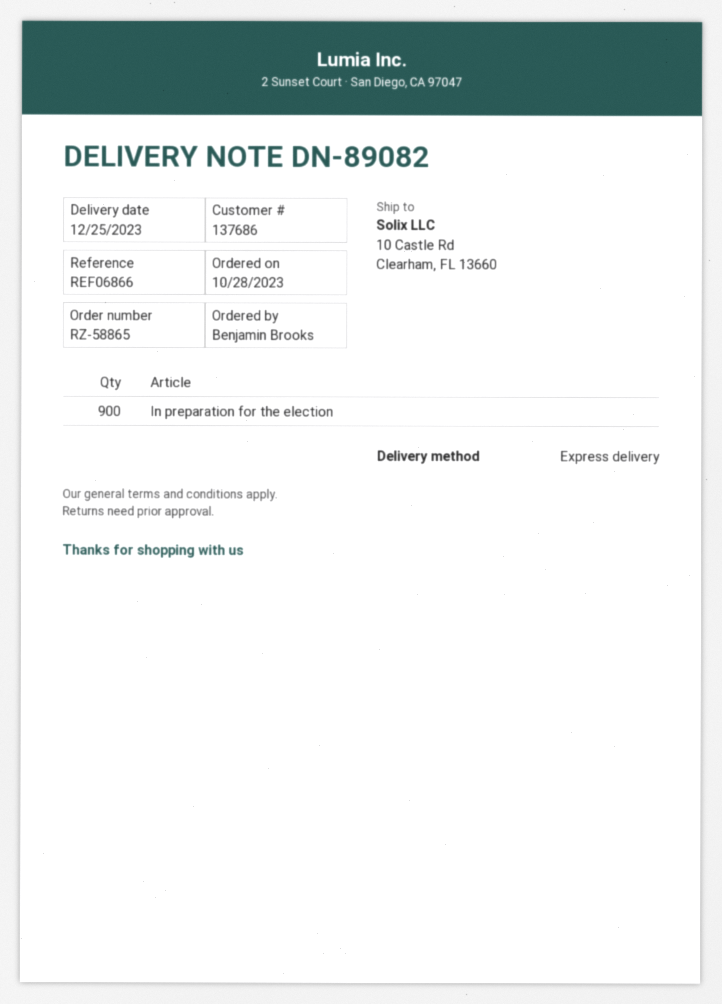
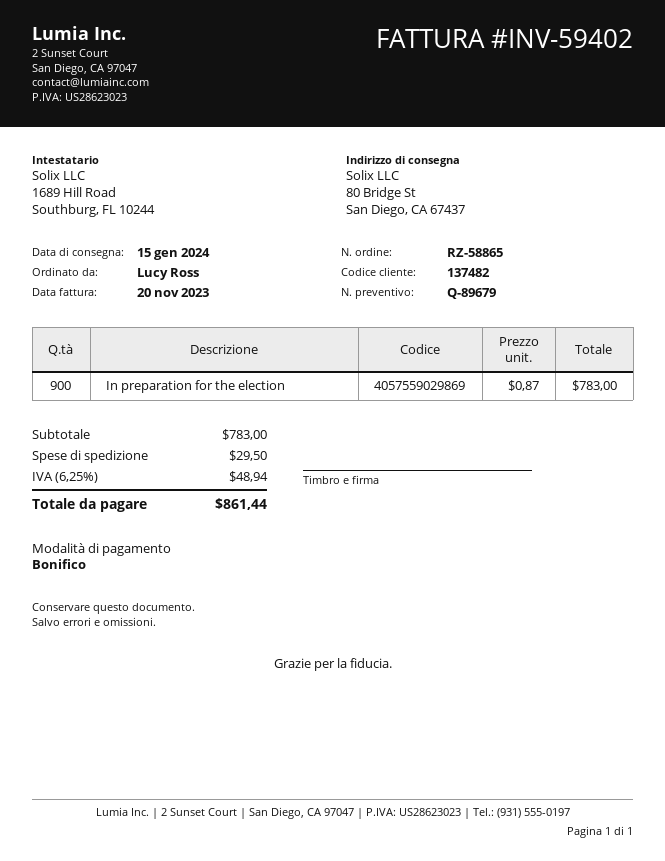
delivery date: 2023-12-25 -> 2024-01-15
customer number: 137686 -> 137482
ordered by: Benjamin Brooks -> Lucy Ross
ship to: 10 Castle Rd, Clearham, FL 13660 -> 80 Bridge St, San Diego, CA 67437

